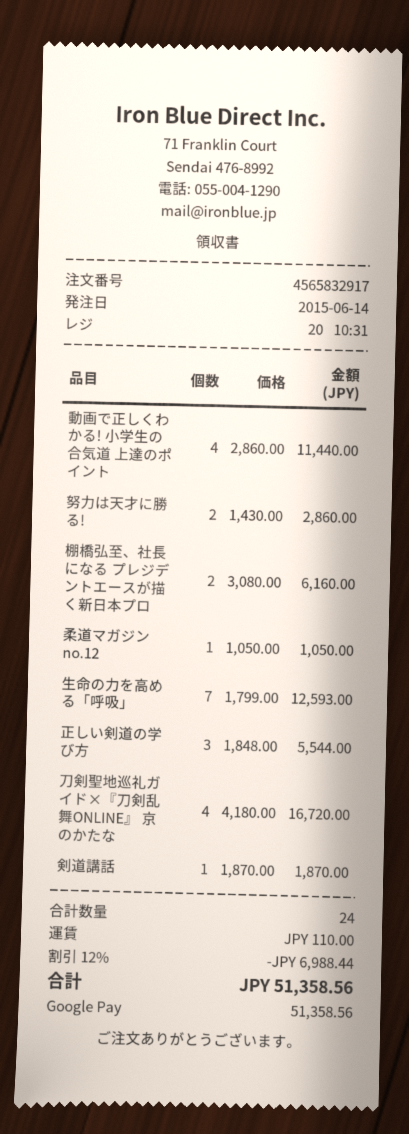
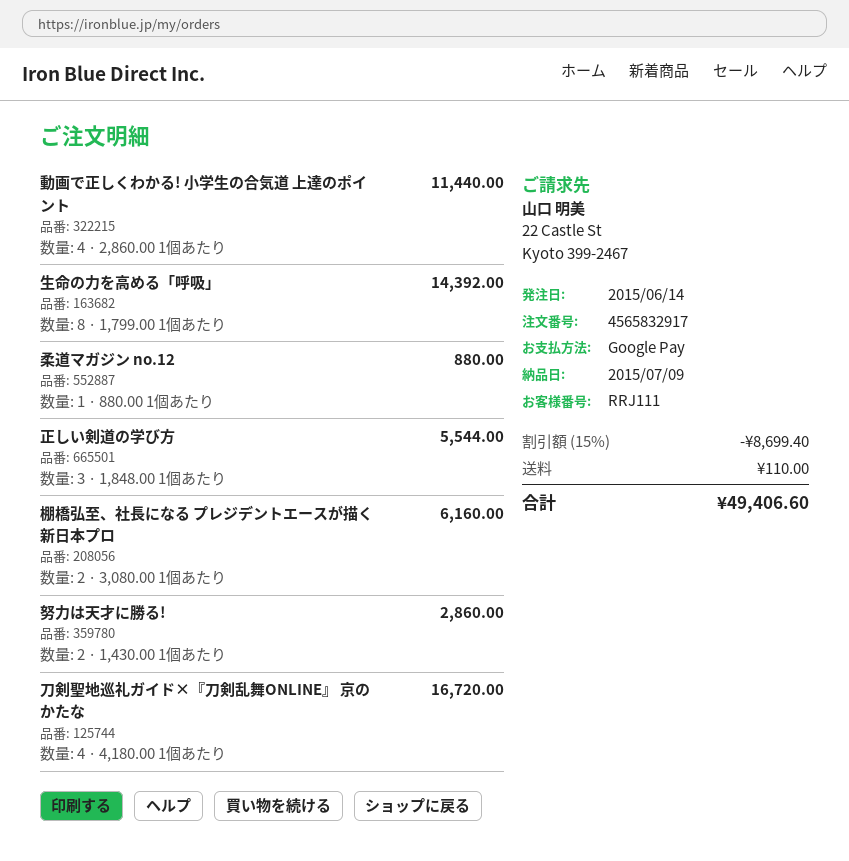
柔道マガジン no.12: 1 x 1050.00 = 1050.00 -> 1 x 880.00 = 880.00
生命の力を高める「呼吸」: 7 x 1799.00 = 12593.00 -> 8 x 1799.00 = 14392.00
剣道講話: 1 x 1870.00 = 1870.00 -> none
discount: 12% = 6988.44 -> 15% = 8699.40
total: 51358.56 -> 49406.60

